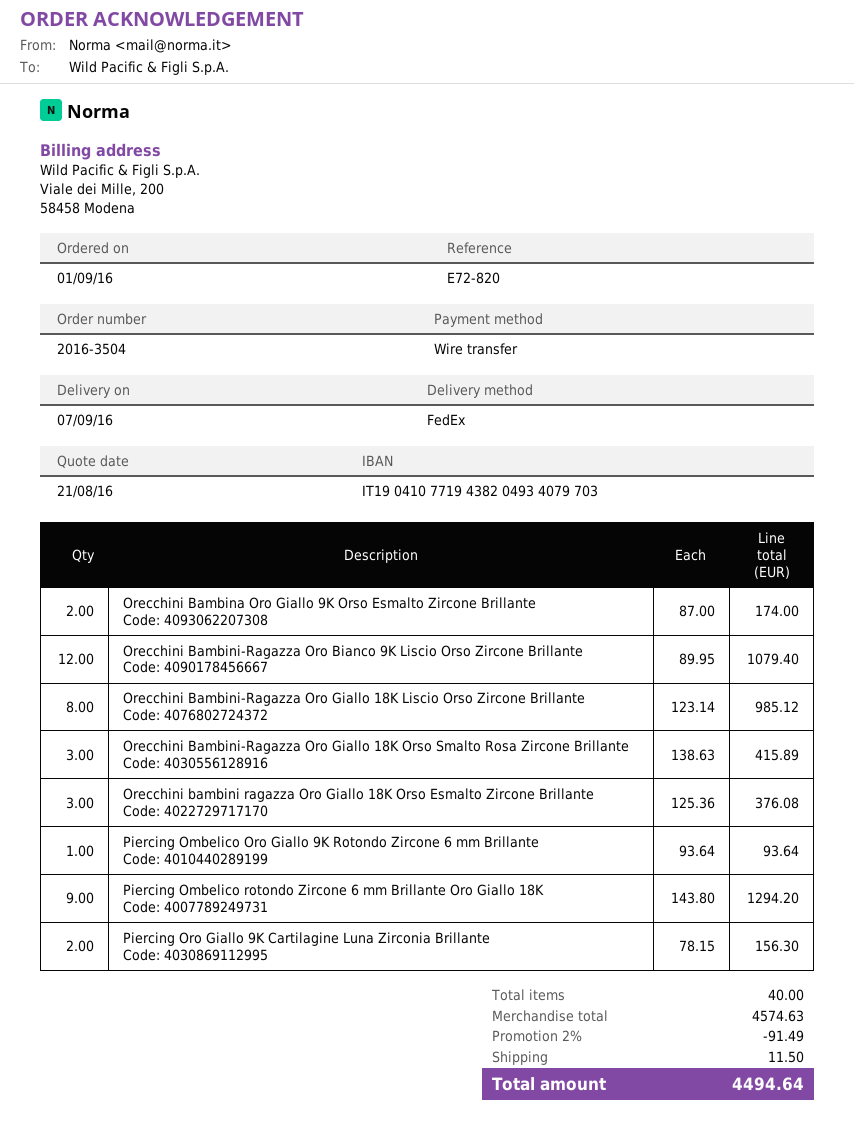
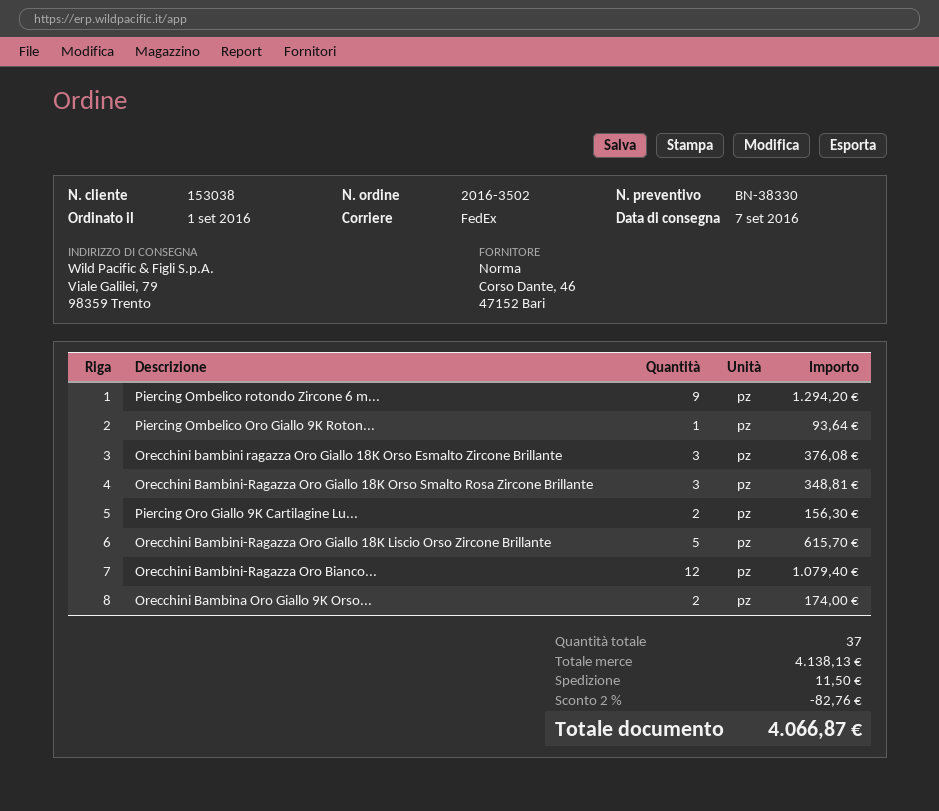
order number: 2016-3504 -> 2016-3502
Orecchini Bambini-Ragazza Oro Giallo 18K Liscio Orso Zircone Brillante: 8 for 985.12 -> 5 for 615.70
Orecchini Bambini-Ragazza Oro Giallo 18K Orso Smalto Rosa Zircone Brillante: 3 for 415.89 -> 3 for 348.81
total quantity: 40 -> 37
subtotal: 4574.63 -> 4138.13
discount: 2% = 91.49 -> 2% = 82.76
total: 4494.64 -> 4066.87

